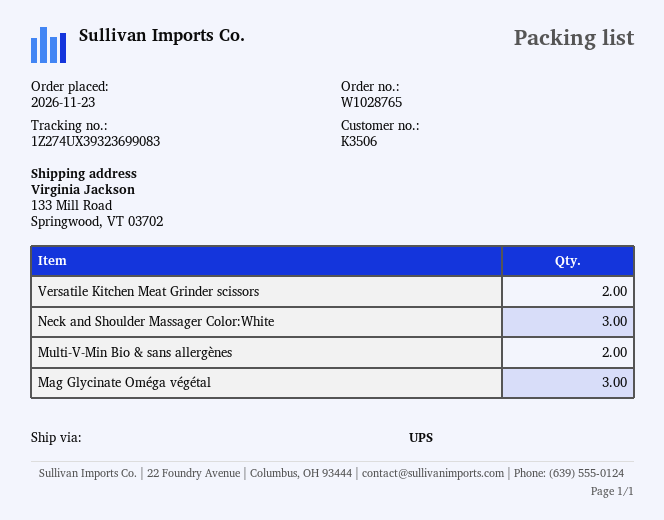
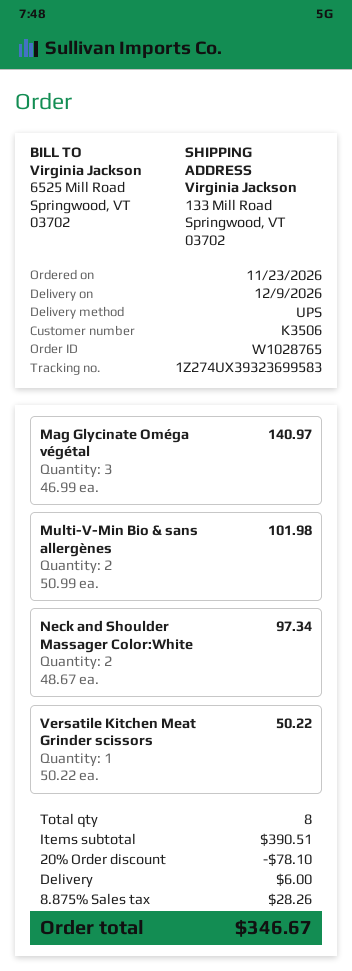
tracking number: 1Z274UX39323699083 -> 1Z274UX39323699583
Versatile Kitchen Meat Grinder scissors: 2 -> 1
Neck and Shoulder Massager Color:White: 3 -> 2

